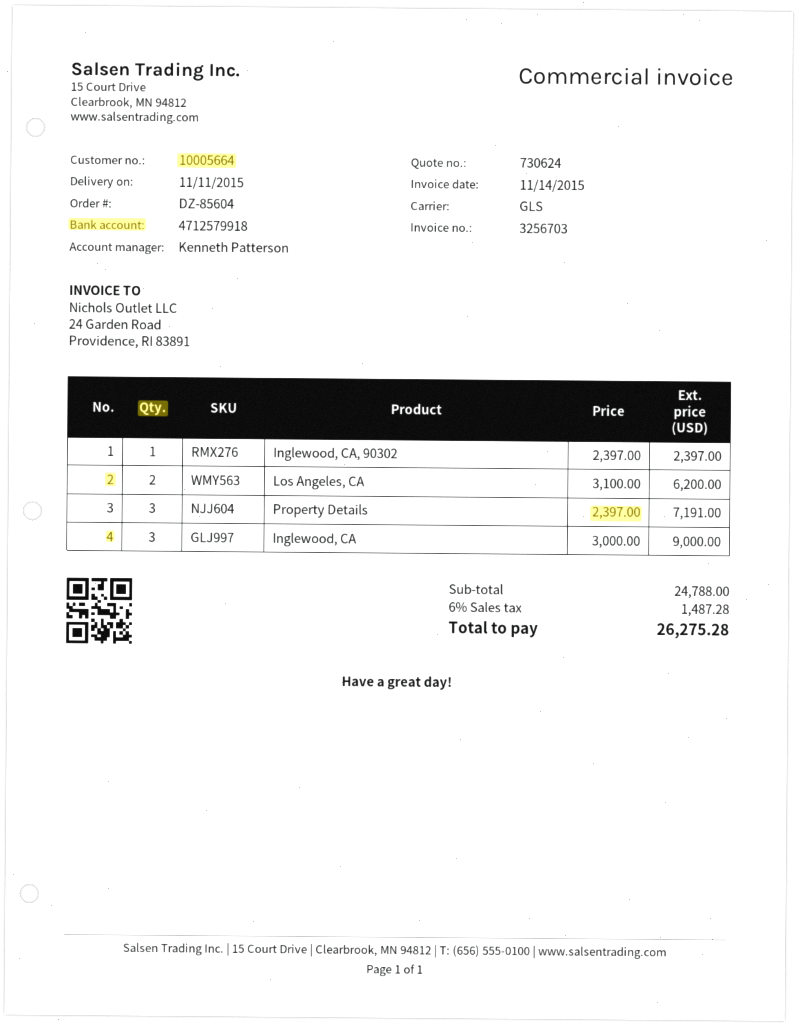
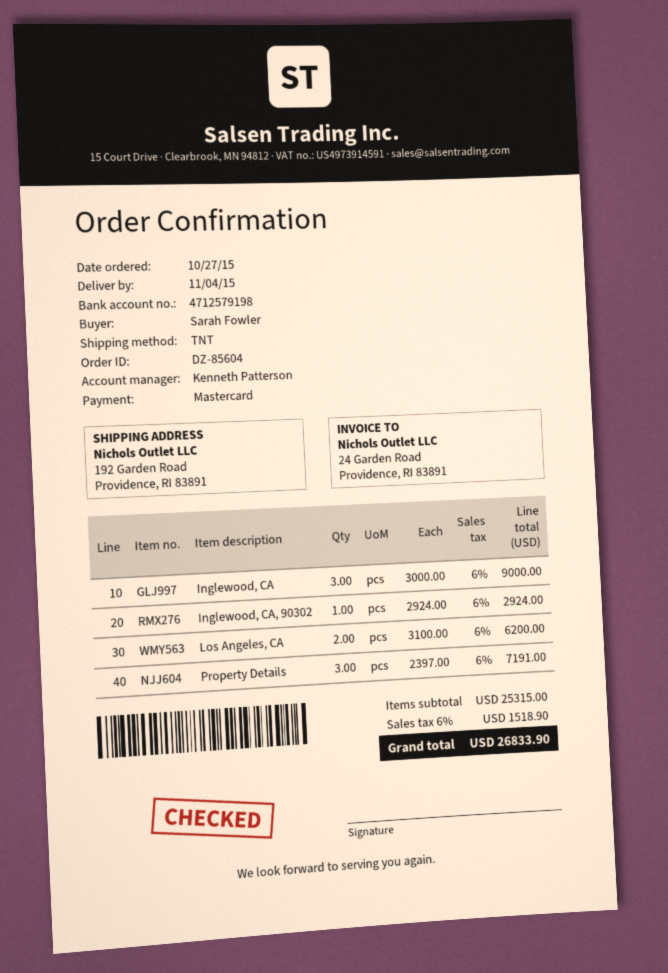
delivery date: 2015-11-11 -> 2015-11-04
bank account: 4712579918 -> 4712579198
shipping method: GLS -> TNT
Inglewood, CA, 90302: 1 x 2397.00 = 2397.00 -> 1 x 2924.00 = 2924.00
subtotal: 24788.00 -> 25315.00
tax: 6% = 1487.28 -> 6% = 1518.90
total: 26275.28 -> 26833.90

